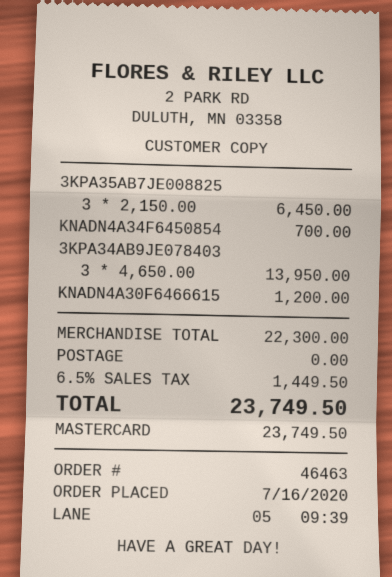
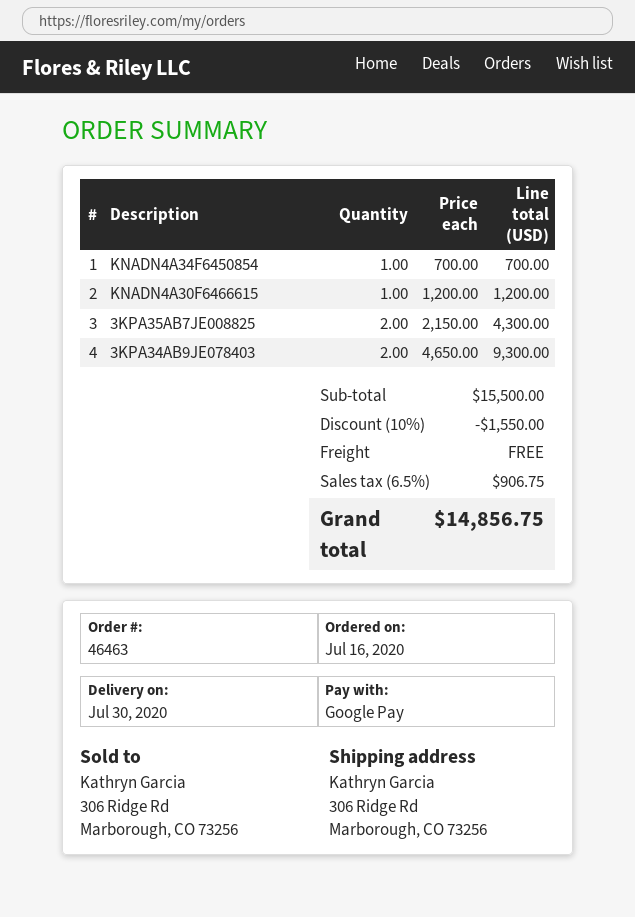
payment method: Mastercard -> Google Pay
3KPA35AB7JE008825: 3 x 2150.00 = 6450.00 -> 2 x 2150.00 = 4300.00
3KPA34AB9JE078403: 3 x 4650.00 = 13950.00 -> 2 x 4650.00 = 9300.00
subtotal: 22300.00 -> 15500.00
discount: none -> 10% = 1550.00
tax: 6.5% = 1449.50 -> 6.5% = 906.75
total: 23749.50 -> 14856.75

